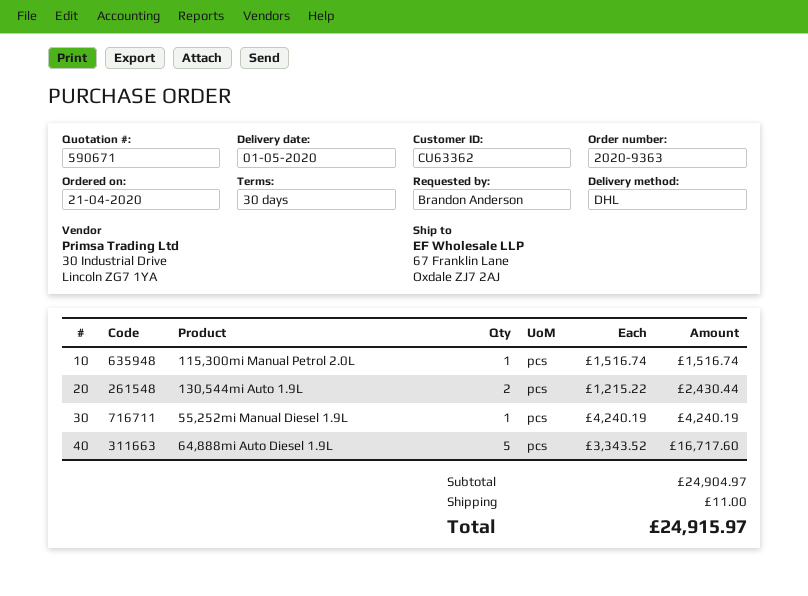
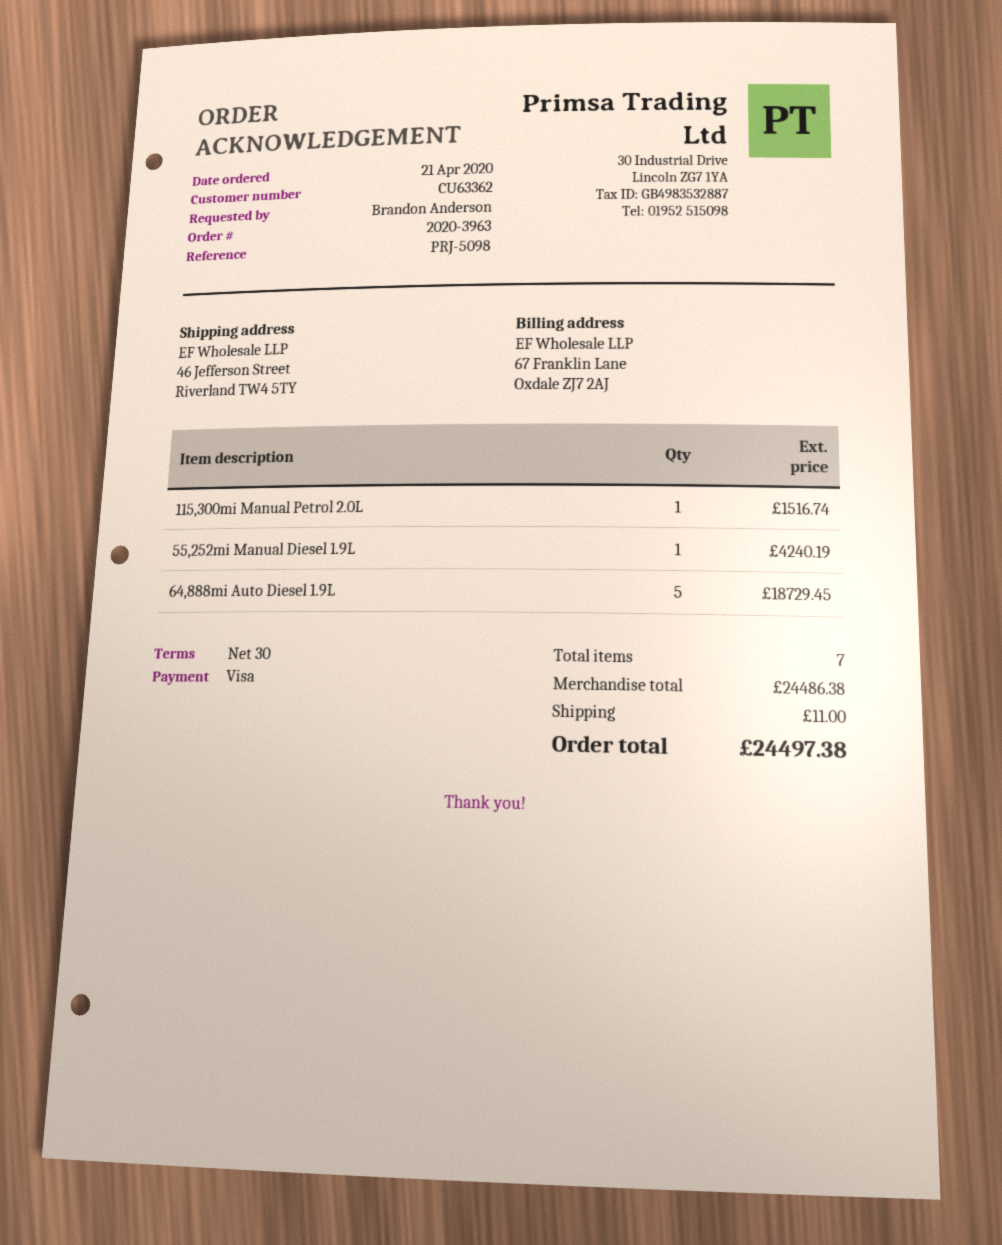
order number: 2020-9363 -> 2020-3963
ship to: 67 Franklin Lane, Oxdale ZJ7 2AJ -> 46 Jefferson Street, Riverland TW4 5TY
130,544mi Auto 1.9L: 2 for 2430.44 -> none
64,888mi Auto Diesel 1.9L: 5 for 16717.60 -> 5 for 18729.45
subtotal: 24904.97 -> 24486.38
total: 24915.97 -> 24497.38

